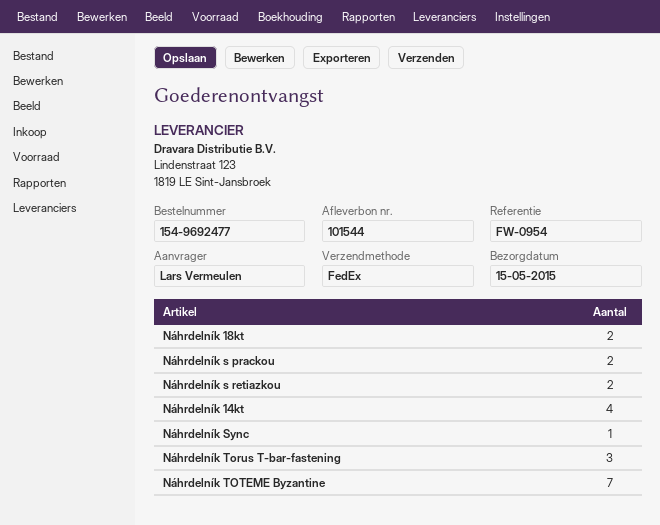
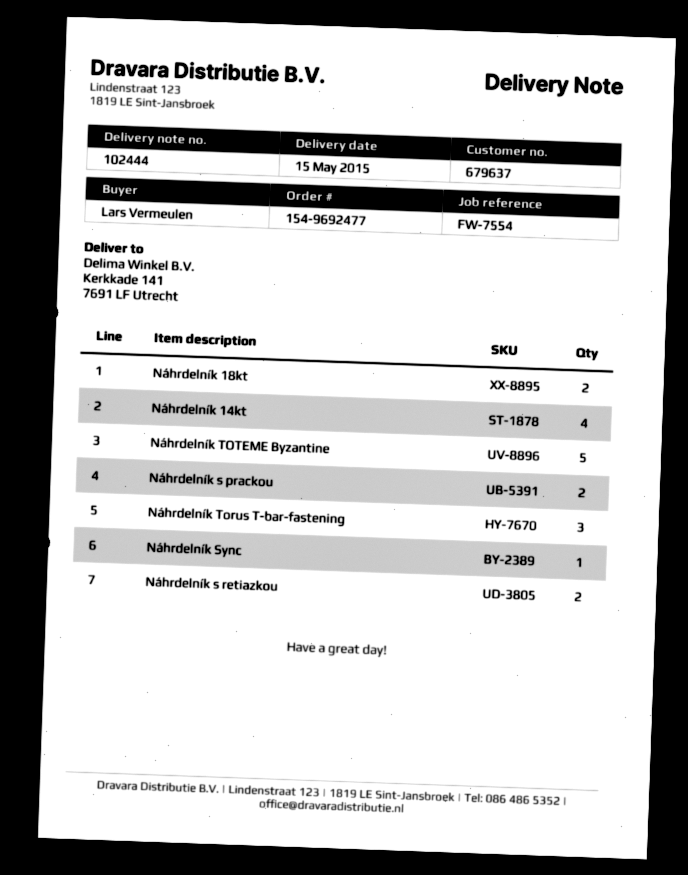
delivery note number: 101544 -> 102444
reference: FW-0954 -> FW-7554
Náhrdelník TOTEME Byzantine: 7 -> 5

